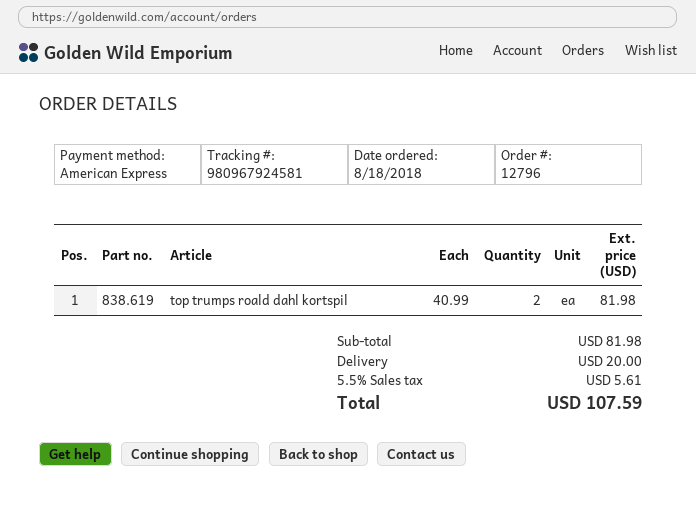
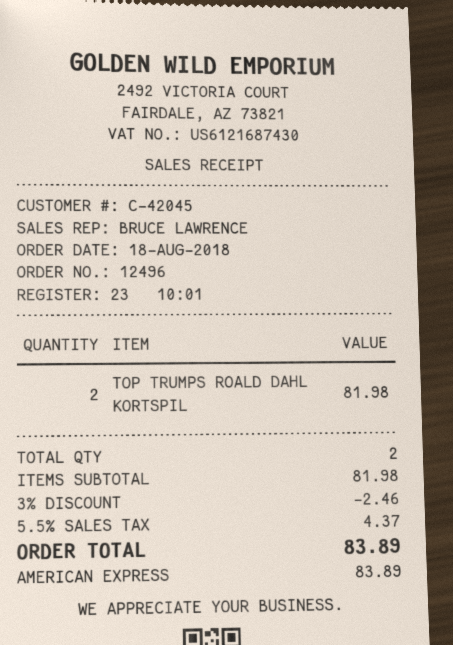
order number: 12796 -> 12496
discount: none -> 3% = 2.46
shipping: 20.00 -> none
tax: 5.5% = 5.61 -> 5.5% = 4.37
total: 107.59 -> 83.89

